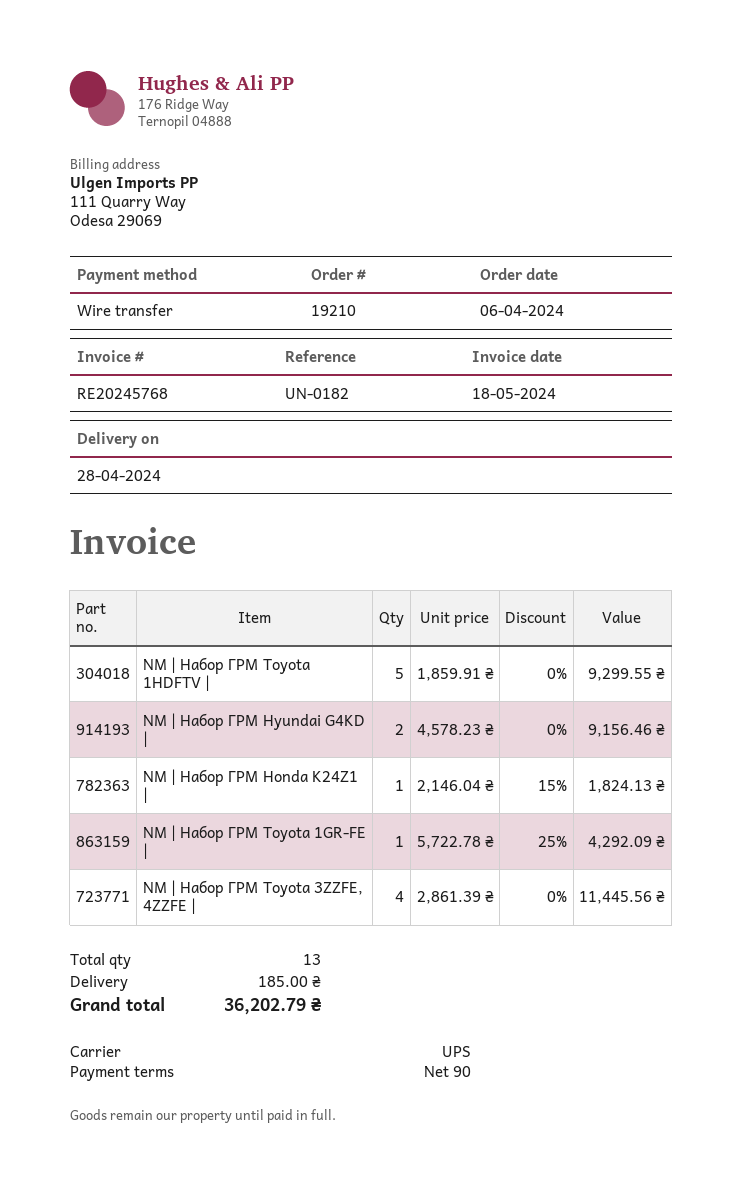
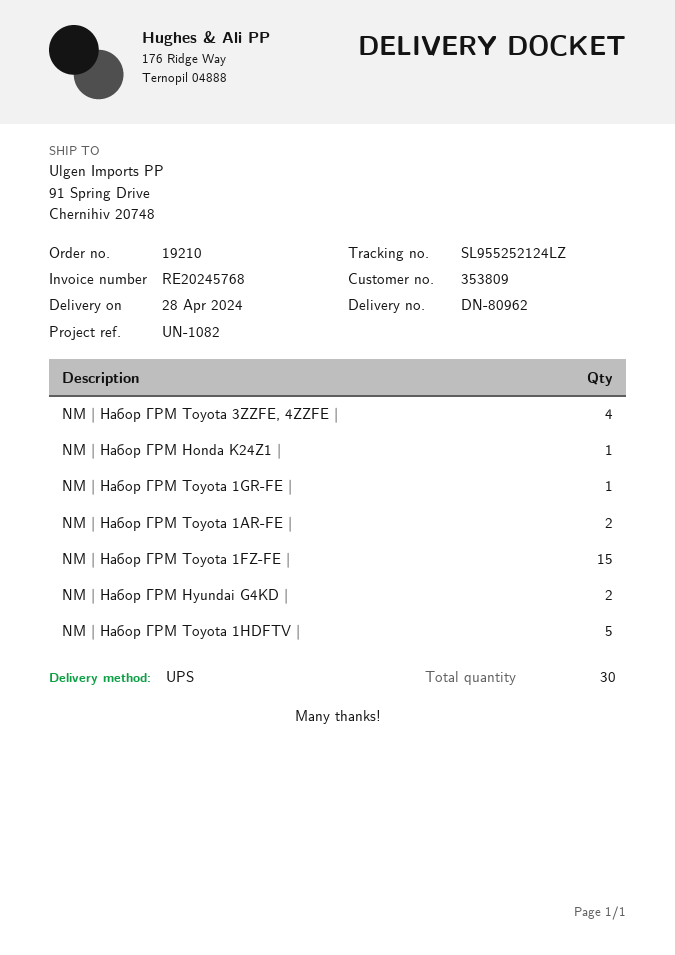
reference: UN-0182 -> UN-1082
NM | Набор ГРМ Toyota 1AR-FE |: none -> 2
NM | Набор ГРМ Toyota 1FZ-FE |: none -> 15
total quantity: 13 -> 30

